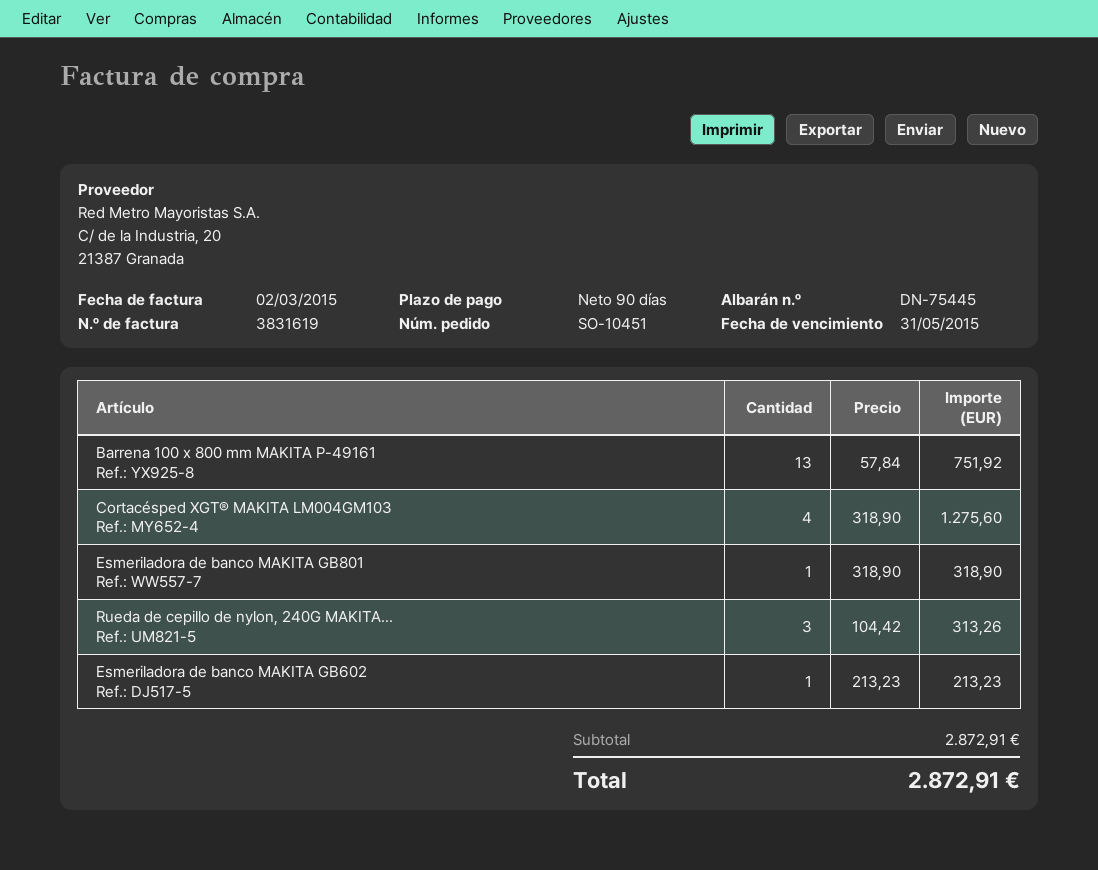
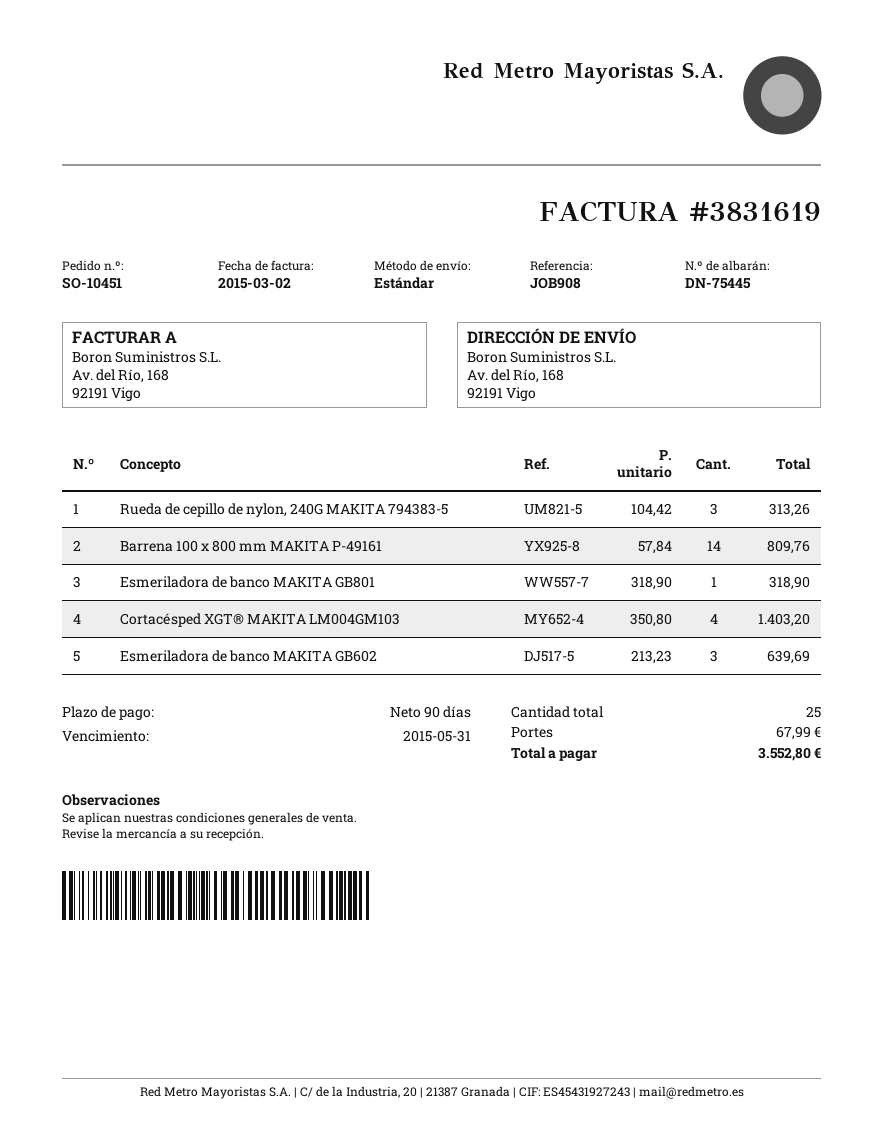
Barrena 100 x 800 mm MAKITA P-49161: 13 x 57.84 = 751.92 -> 14 x 57.84 = 809.76
Cortacésped XGT® MAKITA LM004GM103: 4 x 318.90 = 1275.60 -> 4 x 350.80 = 1403.20
Esmeriladora de banco MAKITA GB602: 1 x 213.23 = 213.23 -> 3 x 213.23 = 639.69
shipping: none -> 67.99
total: 2872.91 -> 3552.80

